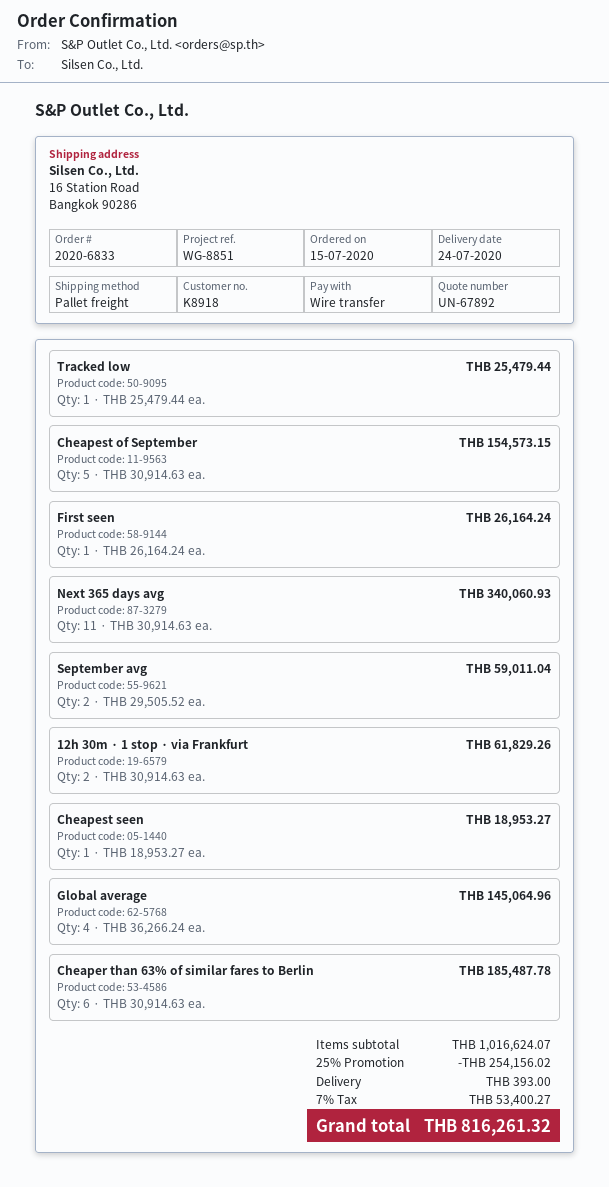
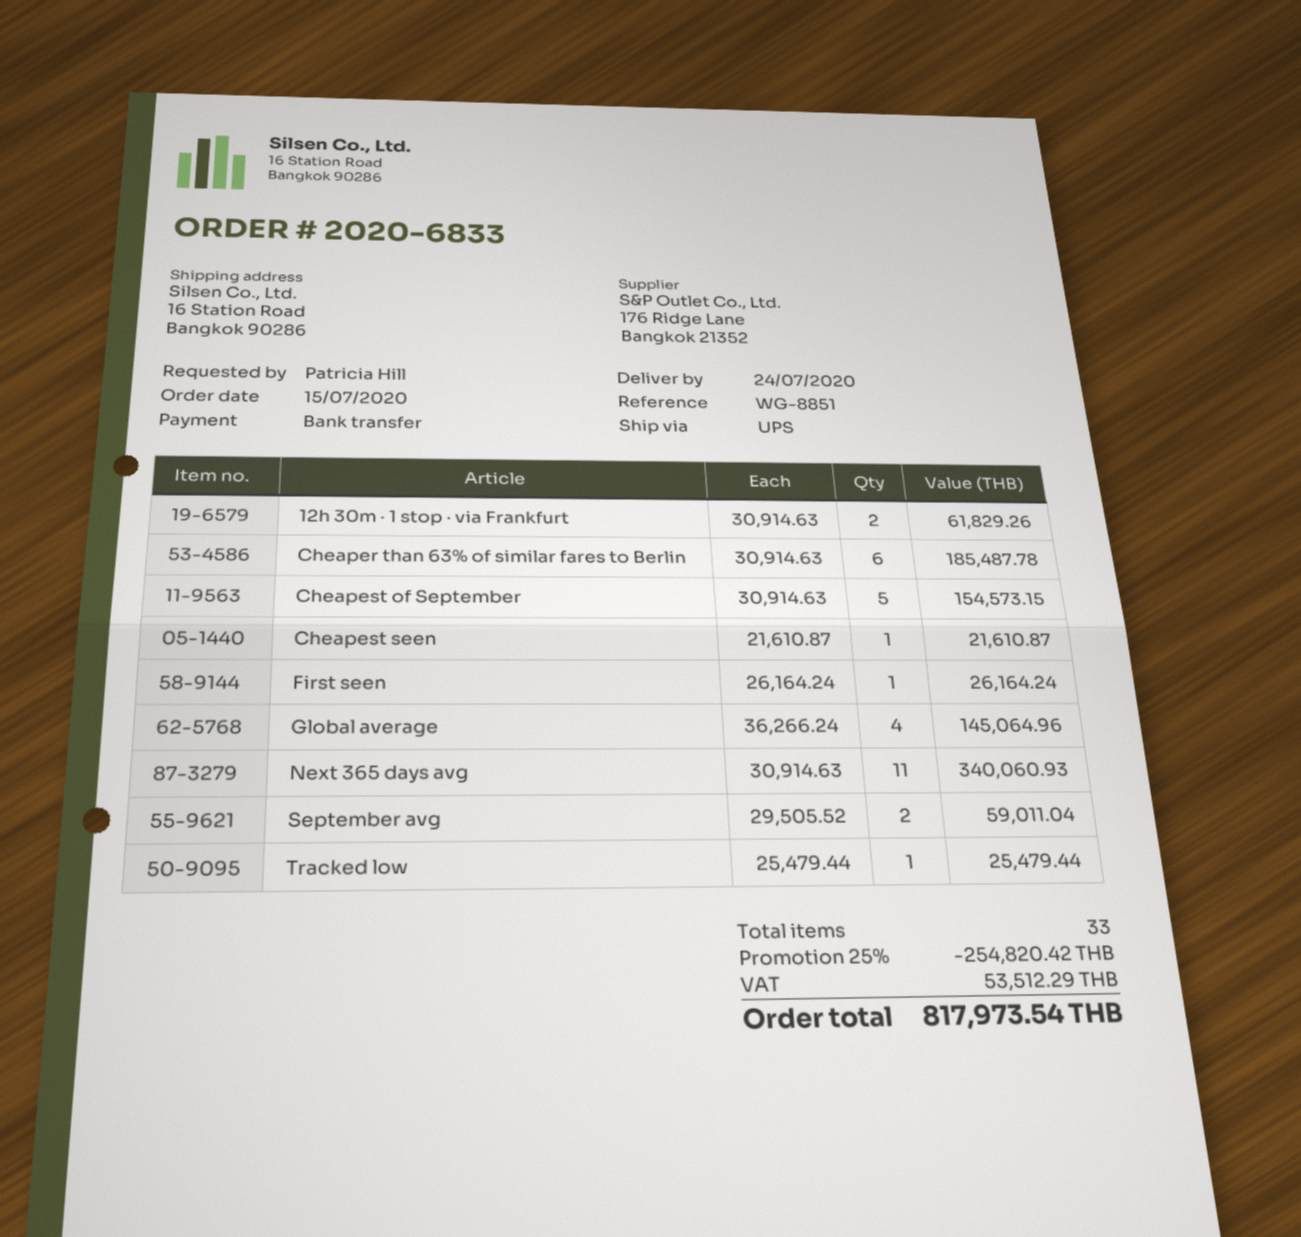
shipping method: pallet freight -> UPS
Cheapest seen: 1 x 18953.27 = 18953.27 -> 1 x 21610.87 = 21610.87
discount: 25% = 254156.02 -> 25% = 254820.42
shipping: 393.00 -> none
tax: 53400.27 -> 53512.29
total: 816261.32 -> 817973.54

